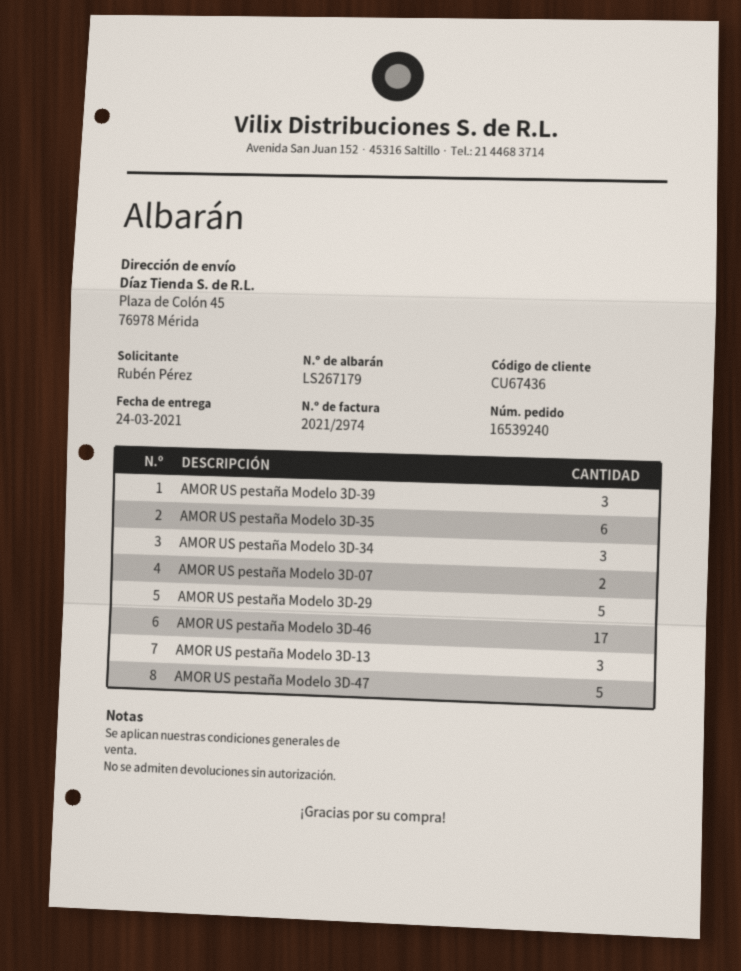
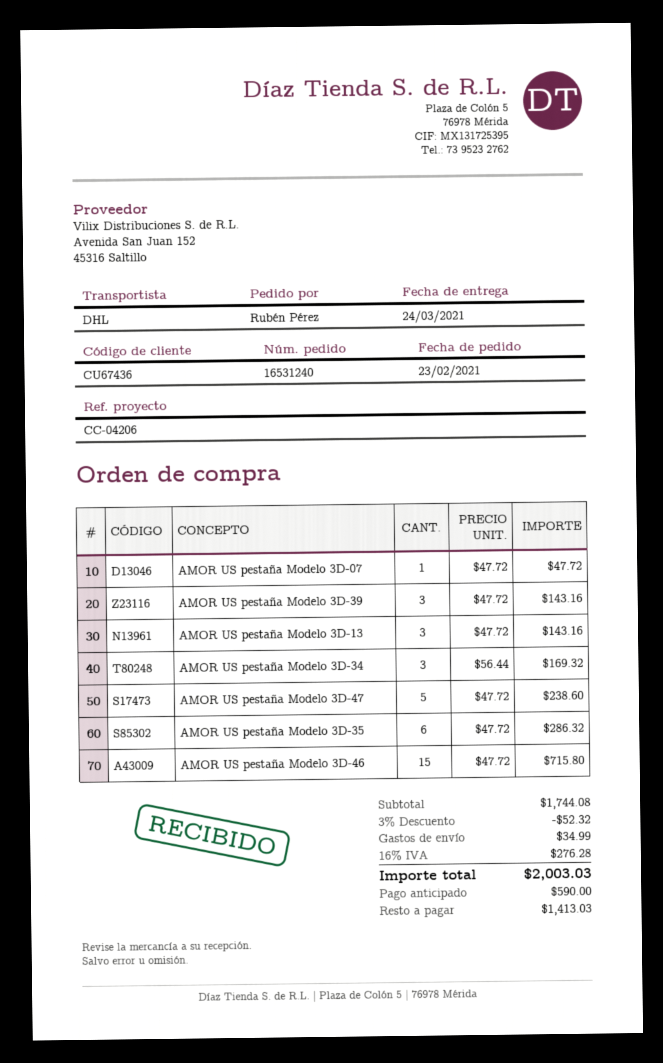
order number: 16539240 -> 16531240
AMOR US pestaña Modelo 3D-07: 2 -> 1
AMOR US pestaña Modelo 3D-29: 5 -> none
AMOR US pestaña Modelo 3D-46: 17 -> 15

